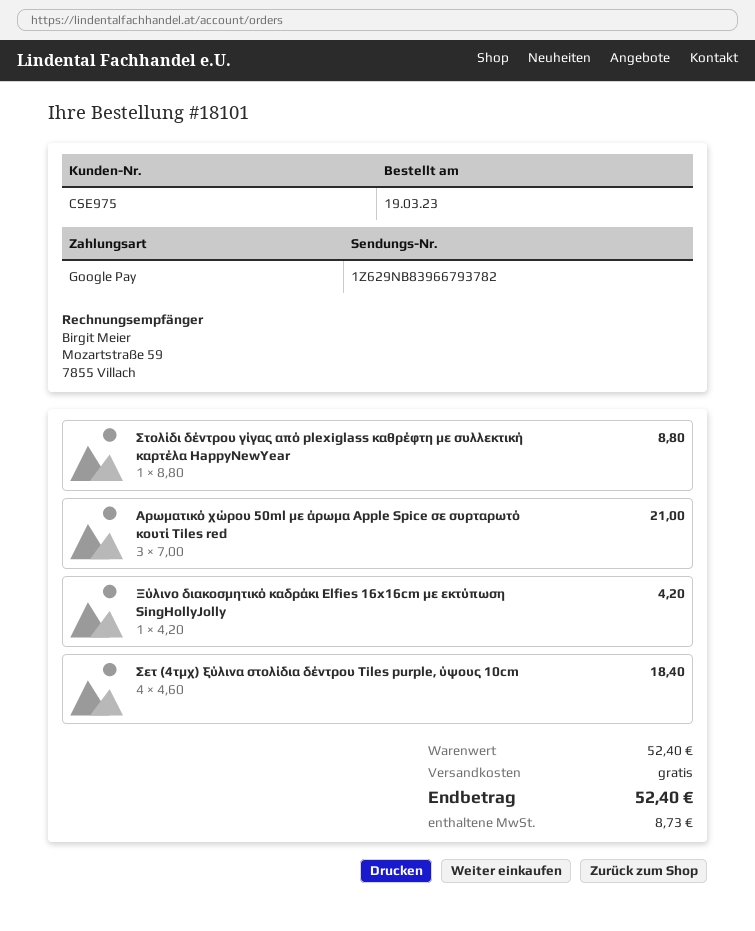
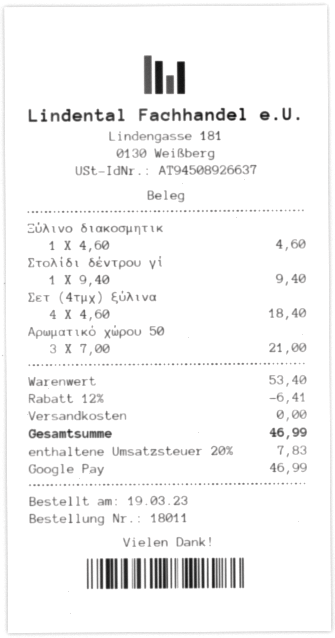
order number: 18101 -> 18011
Στολίδι δέντρου γίγας από plexiglass καθρέφτη με συλλεκτική καρτέλα HappyNewYear: 1 x 8.80 = 8.80 -> 1 x 9.40 = 9.40
Ξύλινο διακοσμητικό καδράκι Elfies 16x16cm με εκτύπωση SingHollyJolly: 1 x 4.20 = 4.20 -> 1 x 4.60 = 4.60
subtotal: 52.40 -> 53.40
discount: none -> 12% = 6.41
tax: 8.73 -> 7.83
total: 52.40 -> 46.99

